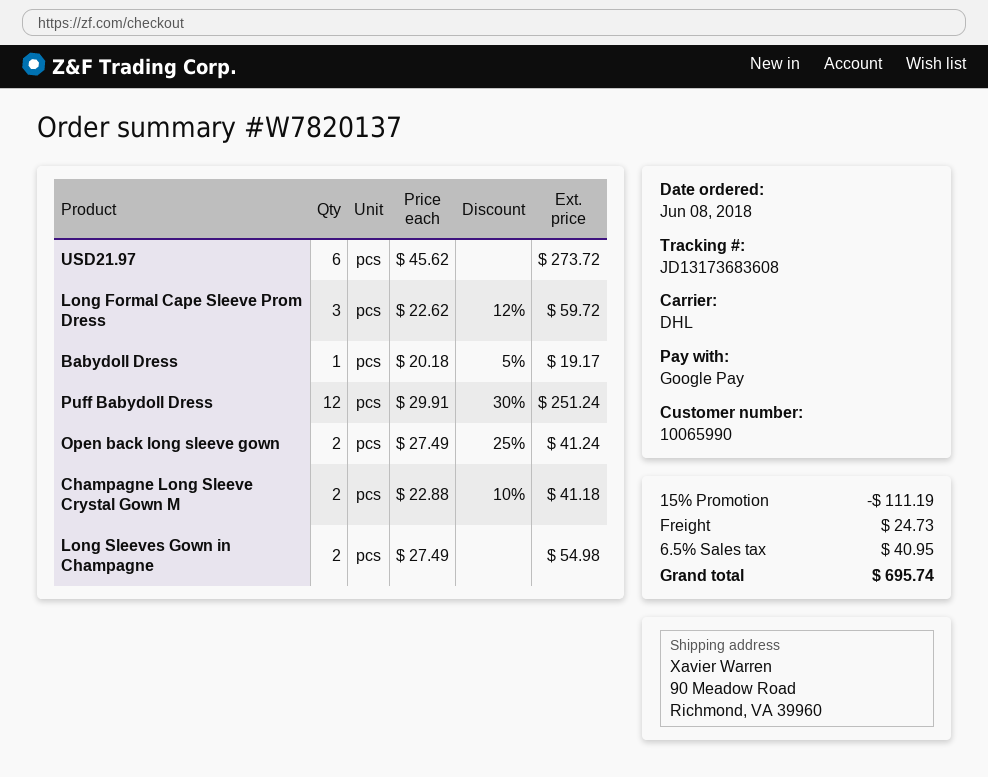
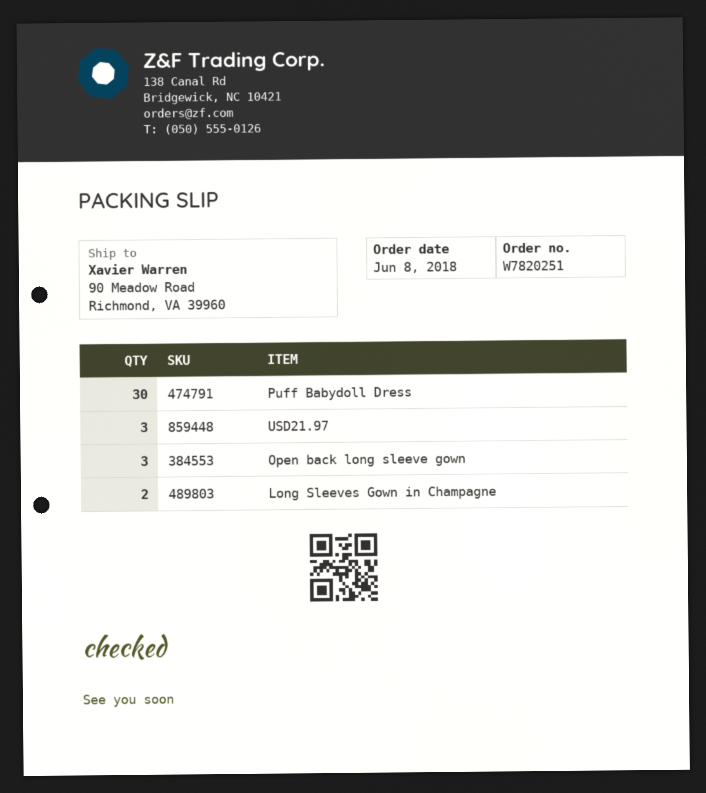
order number: W7820137 -> W7820251
USD21.97: 6 -> 3
Long Formal Cape Sleeve Prom Dress: 3 -> none
Babydoll Dress: 1 -> none
Puff Babydoll Dress: 12 -> 30
Open back long sleeve gown: 2 -> 3
Champagne Long Sleeve Crystal Gown M: 2 -> none

